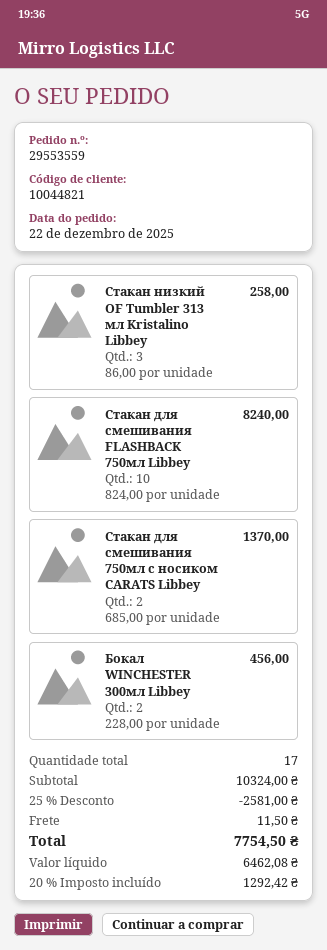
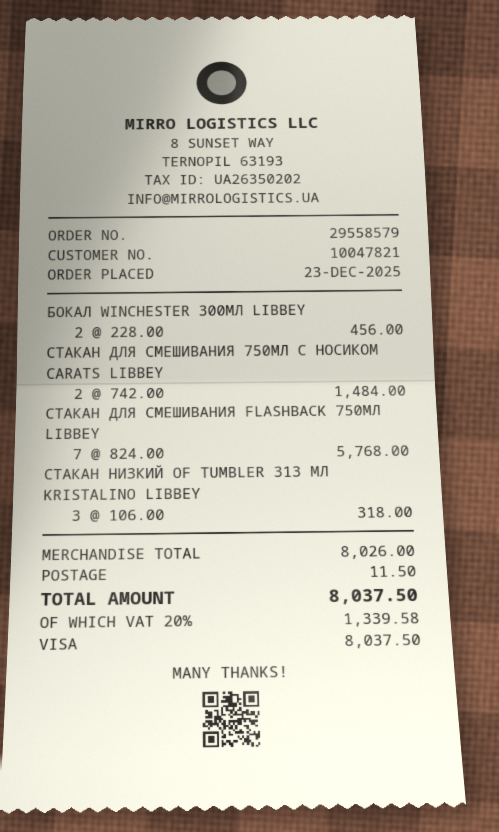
order number: 29553559 -> 29558579
order date: 2025-12-22 -> 2025-12-23
customer number: 10044821 -> 10047821
Стакан низкий OF Tumbler 313 мл Kristalino Libbey: 3 x 86.00 = 258.00 -> 3 x 106.00 = 318.00
Стакан для смешивания FLASHBACK 750мл Libbey: 10 x 824.00 = 8240.00 -> 7 x 824.00 = 5768.00
Стакан для смешивания 750мл с носиком CARATS Libbey: 2 x 685.00 = 1370.00 -> 2 x 742.00 = 1484.00
subtotal: 10324.00 -> 8026.00
discount: 25% = 2581.00 -> none
tax: 20% = 1292.42 -> 20% = 1339.58
total: 7754.50 -> 8037.50

